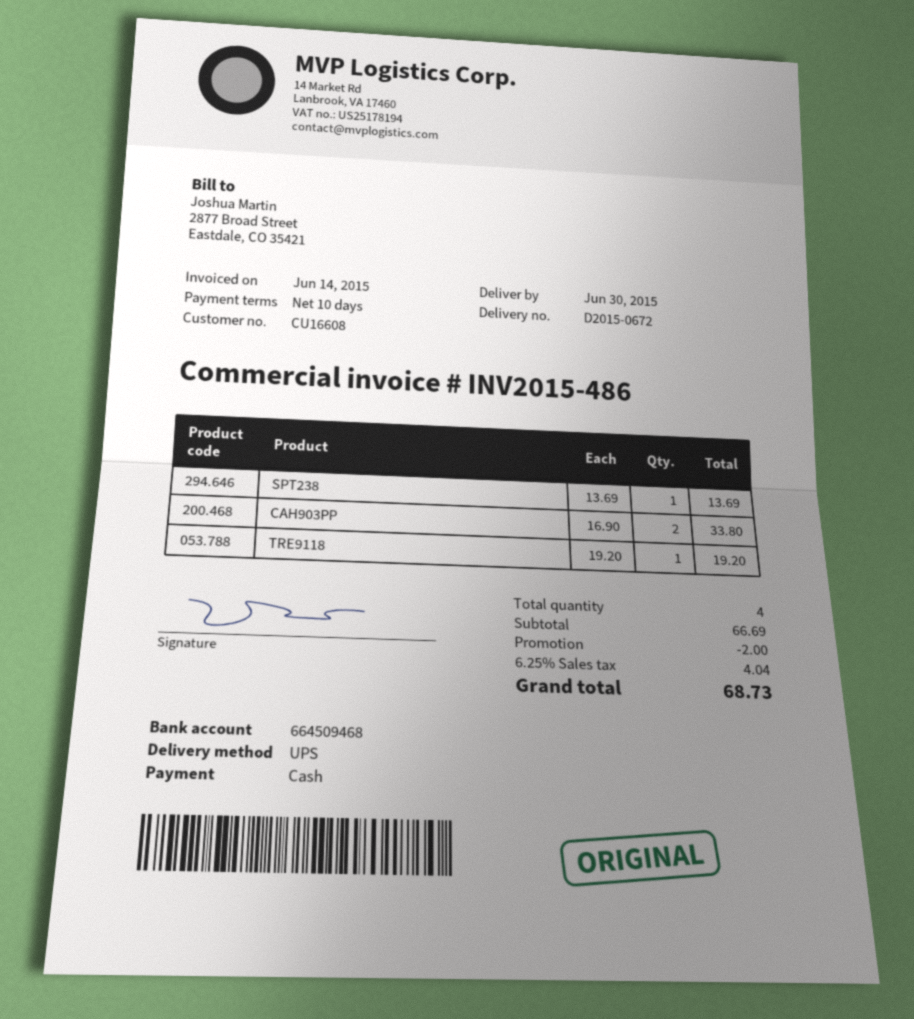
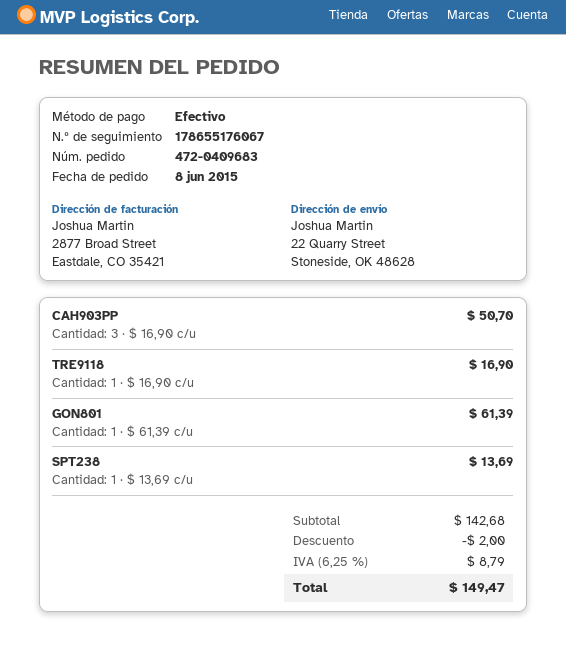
CAH903PP: 2 x 16.90 = 33.80 -> 3 x 16.90 = 50.70
TRE9118: 1 x 19.20 = 19.20 -> 1 x 16.90 = 16.90
GON801: none -> 1 x 61.39 = 61.39
subtotal: 66.69 -> 142.68
tax: 6.25% = 4.04 -> 6.25% = 8.79
total: 68.73 -> 149.47

